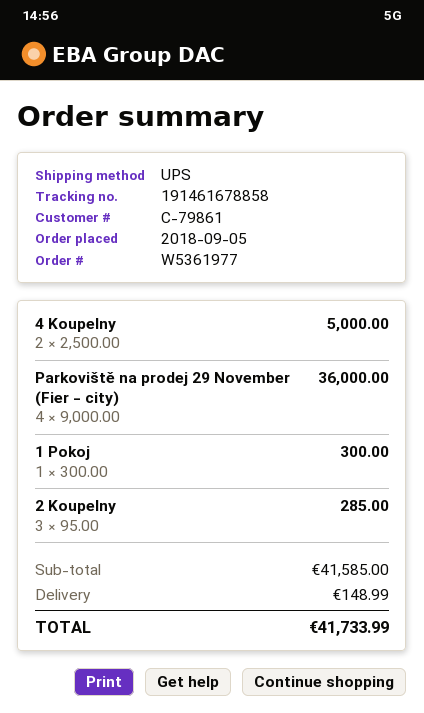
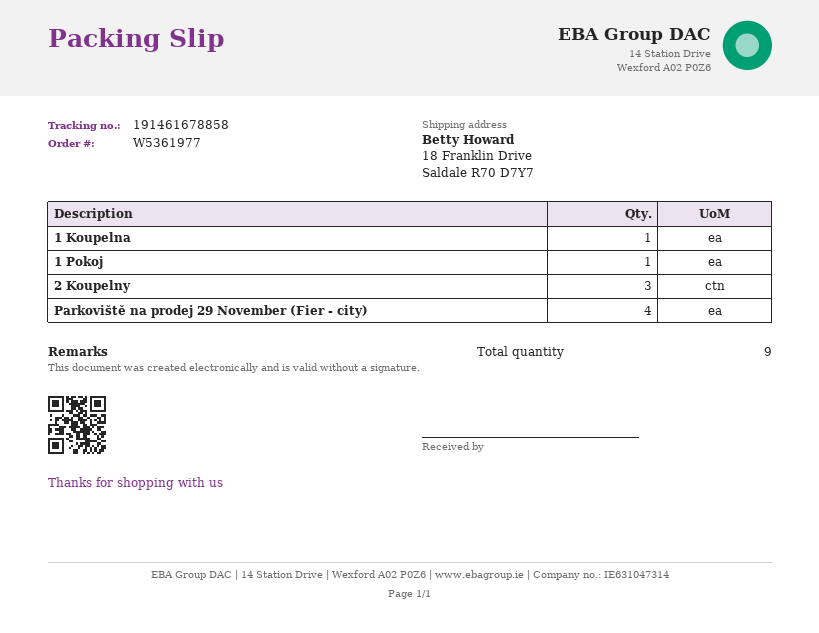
4 Koupelny: 2 -> none
1 Koupelna: none -> 1

